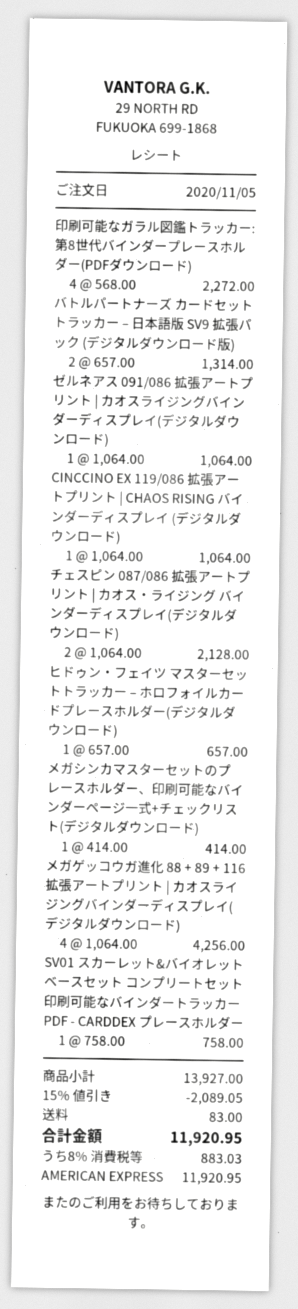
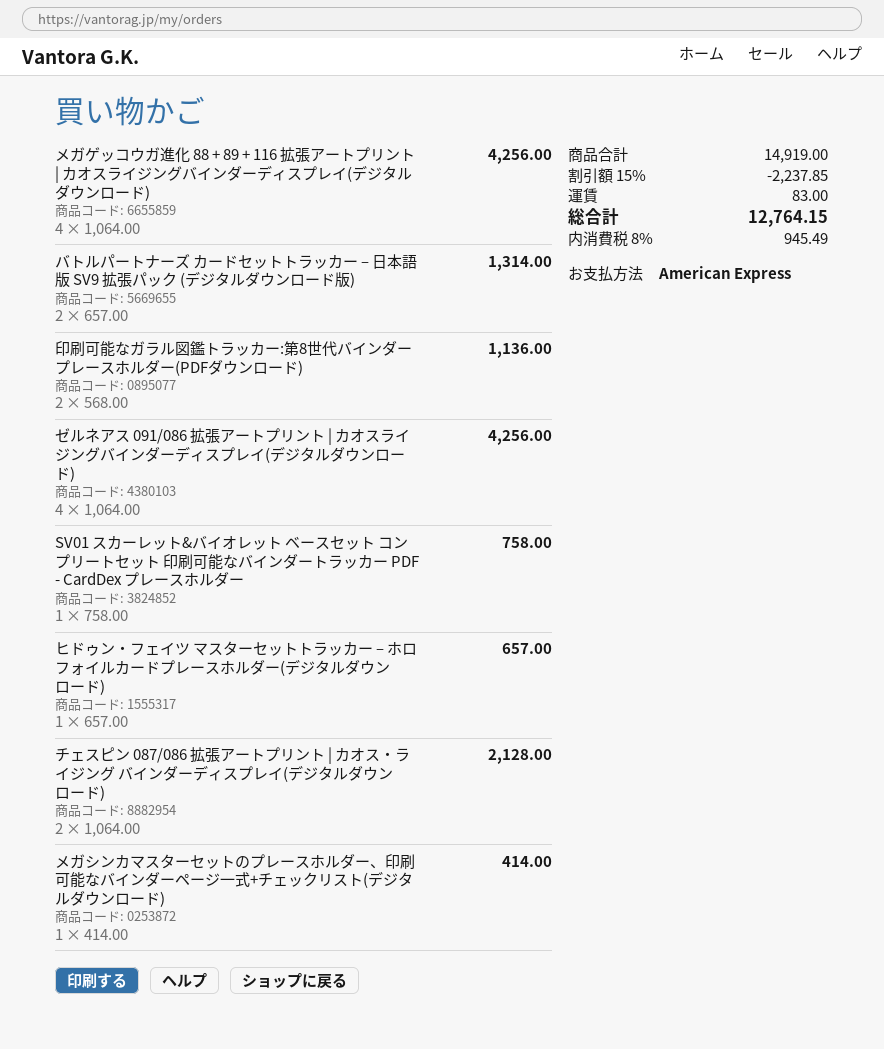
印刷可能なガラル図鑑トラッカー:第8世代バインダープレースホルダー(PDFダウンロード): 4 x 568.00 = 2272.00 -> 2 x 568.00 = 1136.00
ゼルネアス 091/086 拡張アートプリント | カオスライジングバインダーディスプレイ(デジタルダウンロード): 1 x 1064.00 = 1064.00 -> 4 x 1064.00 = 4256.00
CINCCINO EX 119/086 拡張アートプリント | CHAOS RISING バインダーディスプレイ (デジタルダウンロード): 1 x 1064.00 = 1064.00 -> none
subtotal: 13927.00 -> 14919.00
discount: 15% = 2089.05 -> 15% = 2237.85
tax: 8% = 883.03 -> 8% = 945.49
total: 11920.95 -> 12764.15

